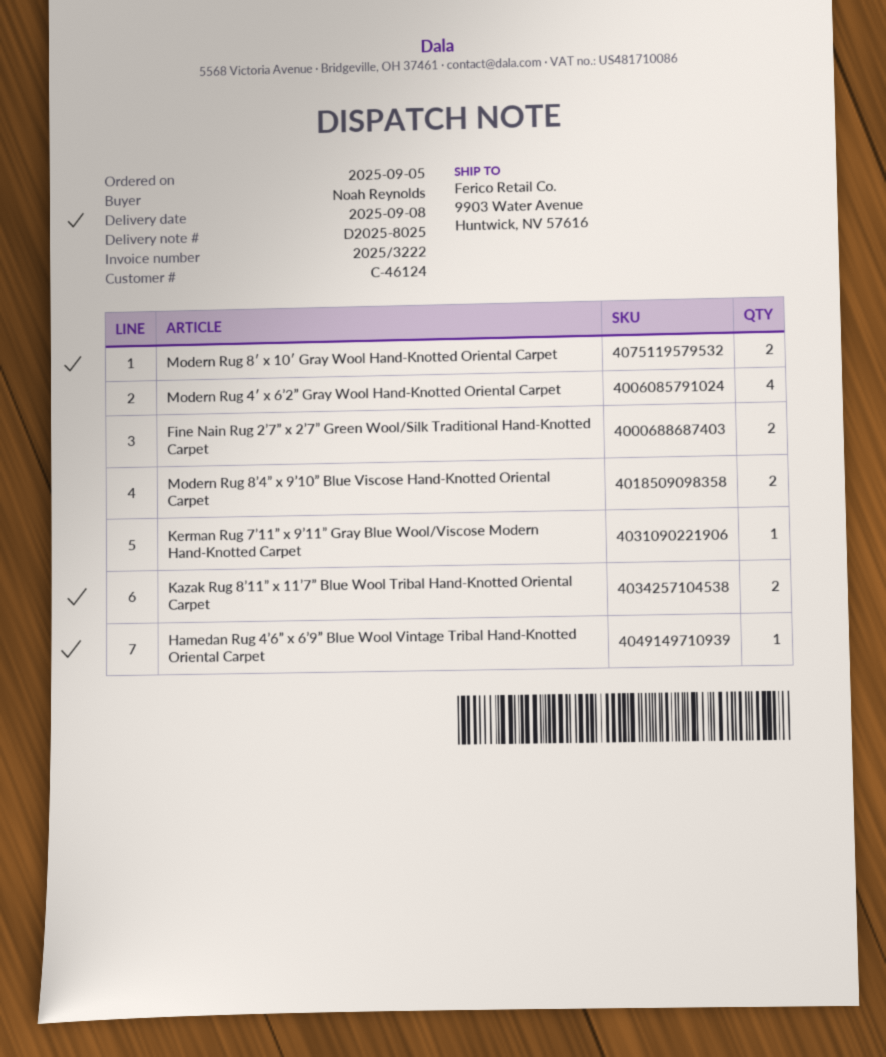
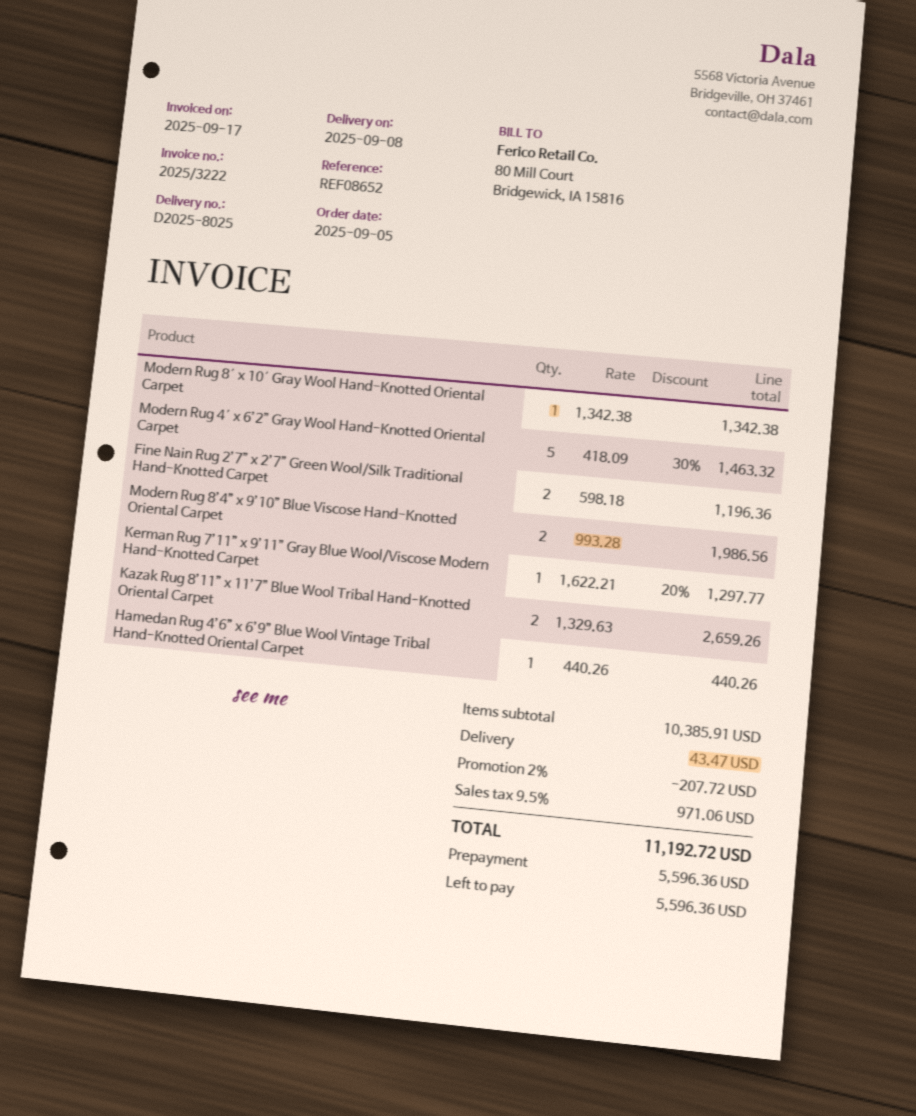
Modern Rug 8′ x 10′ Gray Wool Hand-Knotted Oriental Carpet: 2 -> 1
Modern Rug 4′ x 6’2” Gray Wool Hand-Knotted Oriental Carpet: 4 -> 5

